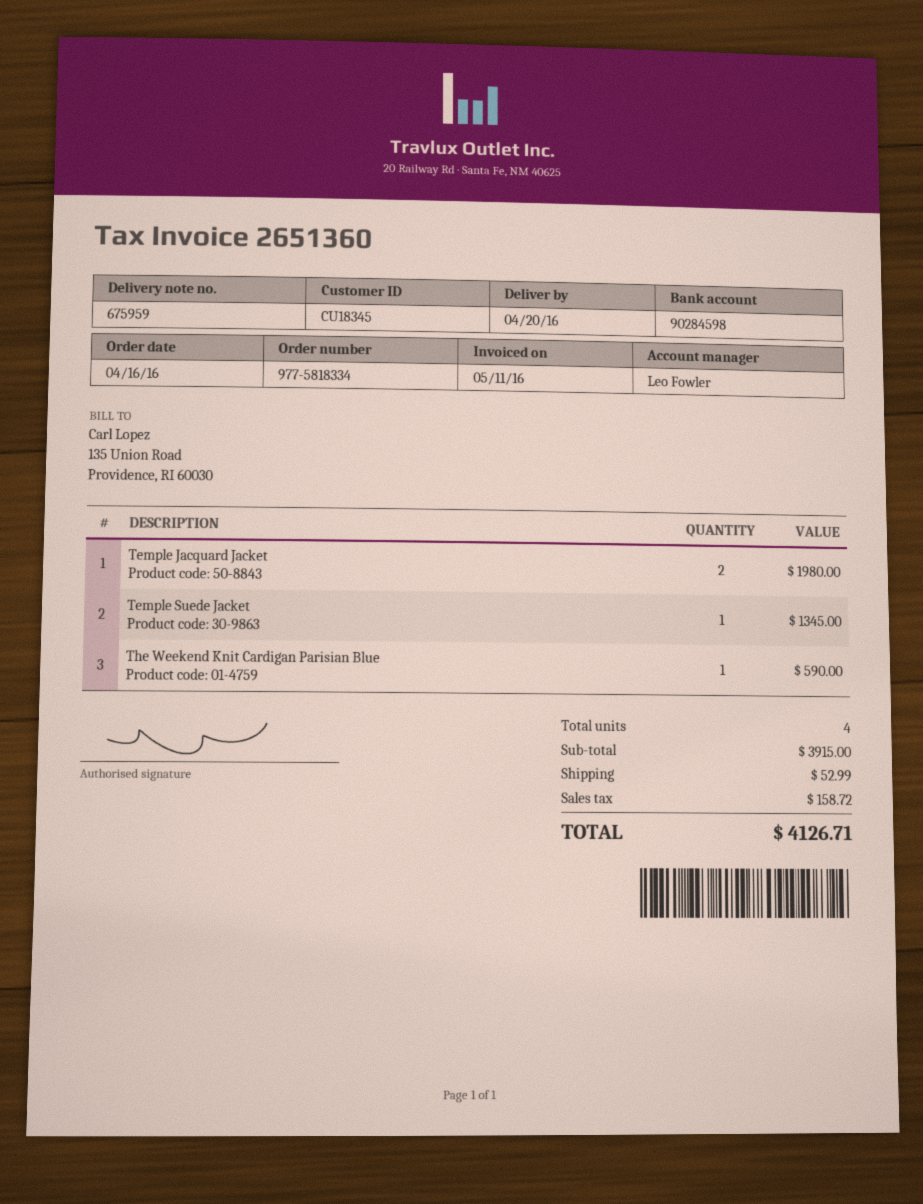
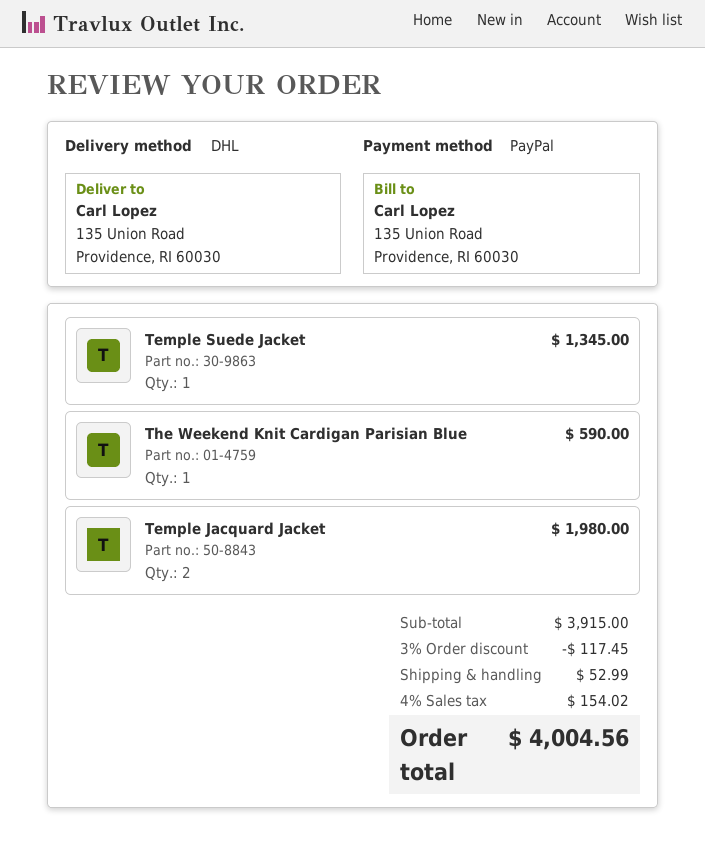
discount: none -> 3% = 117.45
tax: 158.72 -> 154.02
total: 4126.71 -> 4004.56

